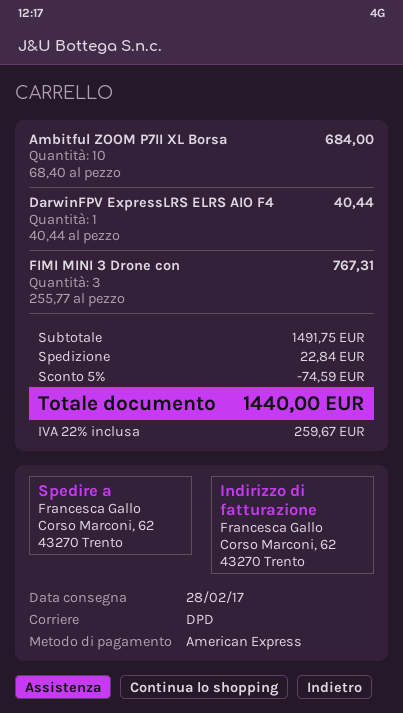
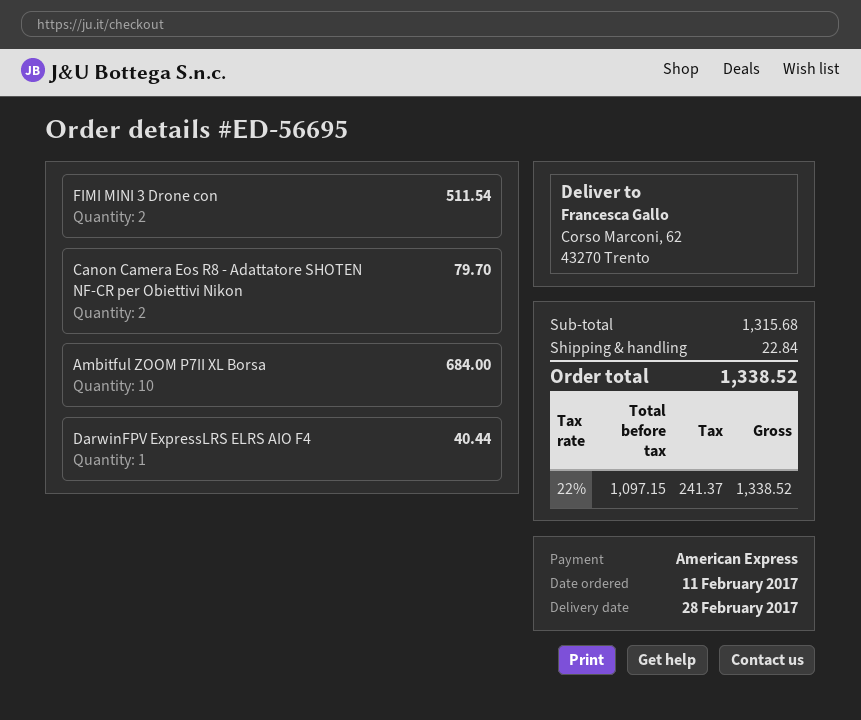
FIMI MINI 3 Drone con: 3 for 767.31 -> 2 for 511.54
Canon Camera Eos R8 - Adattatore SHOTEN NF-CR per Obiettivi Nikon: none -> 2 for 79.70
subtotal: 1491.75 -> 1315.68
discount: 5% = 74.59 -> none
tax: 22% = 259.67 -> 22% = 241.37
total: 1440.00 -> 1338.52

